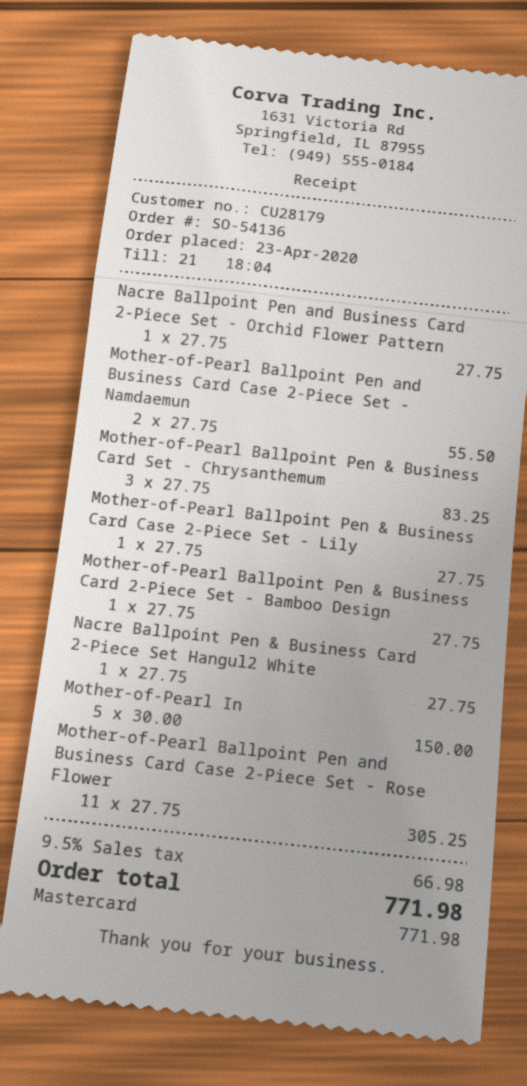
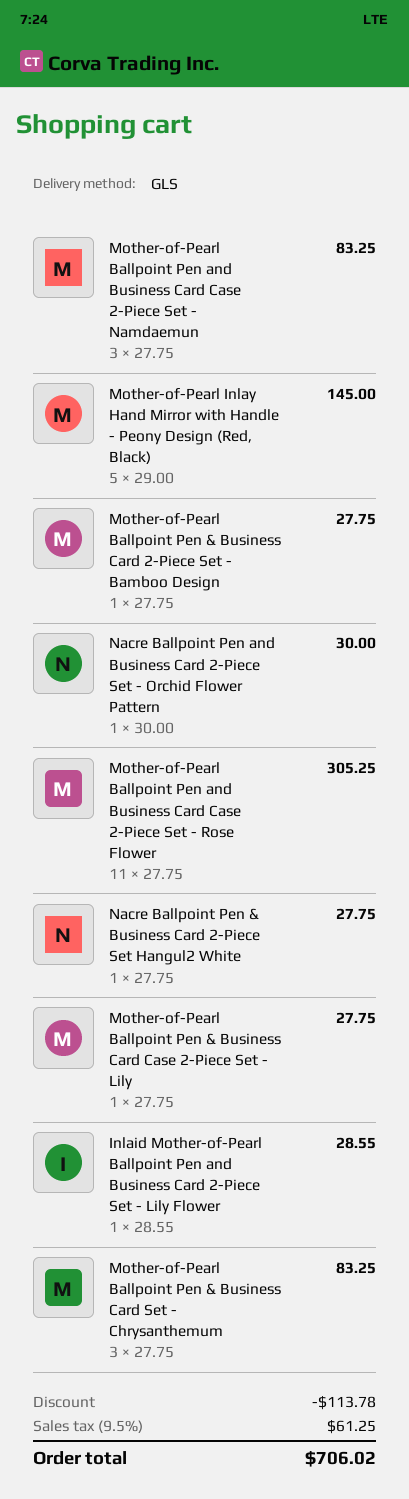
Nacre Ballpoint Pen and Business Card 2-Piece Set - Orchid Flower Pattern: 1 x 27.75 = 27.75 -> 1 x 30.00 = 30.00
Mother-of-Pearl Ballpoint Pen and Business Card Case 2-Piece Set - Namdaemun: 2 x 27.75 = 55.50 -> 3 x 27.75 = 83.25
Mother-of-Pearl In: 5 x 30.00 = 150.00 -> 5 x 29.00 = 145.00
Inlaid Mother-of-Pearl Ballpoint Pen and Business Card 2-Piece Set - Lily Flower: none -> 1 x 28.55 = 28.55
discount: none -> 113.78
tax: 9.5% = 66.98 -> 9.5% = 61.25
total: 771.98 -> 706.02

